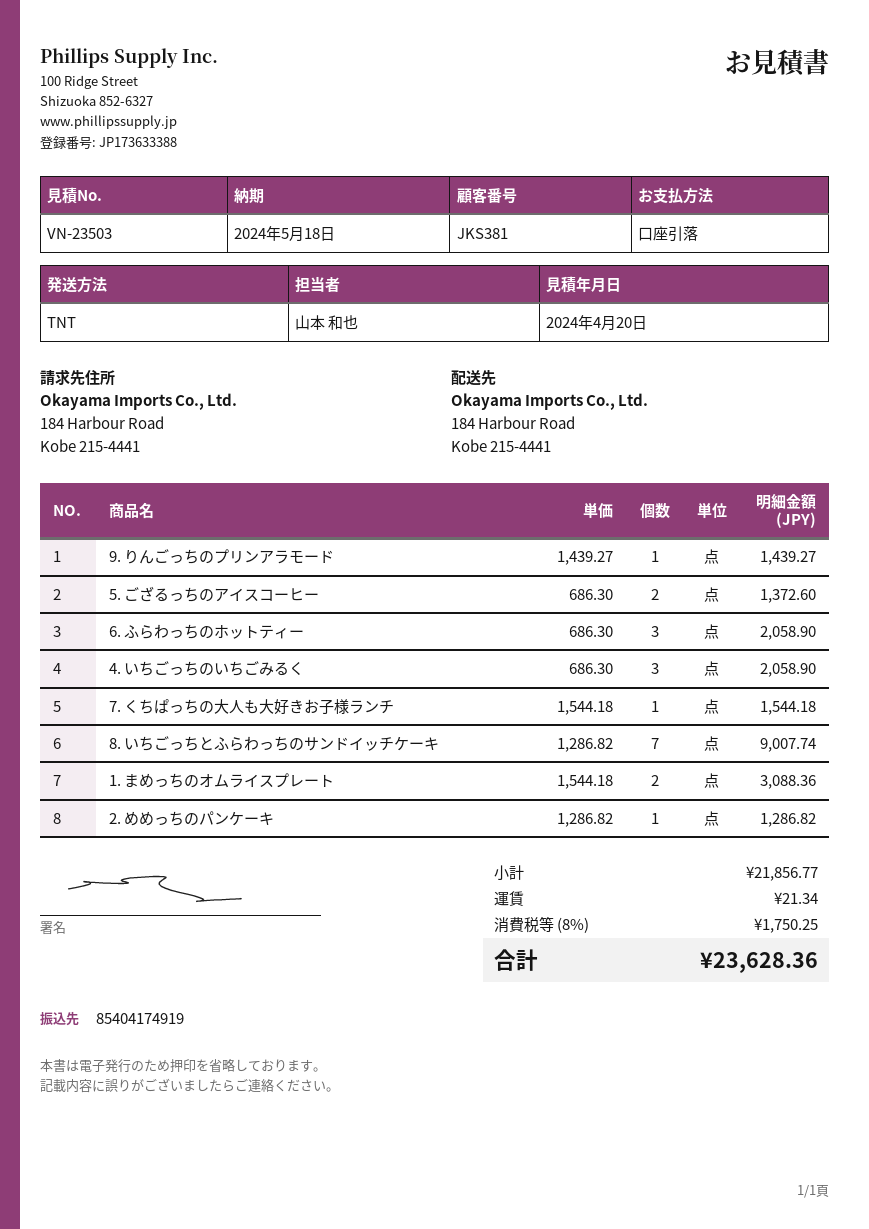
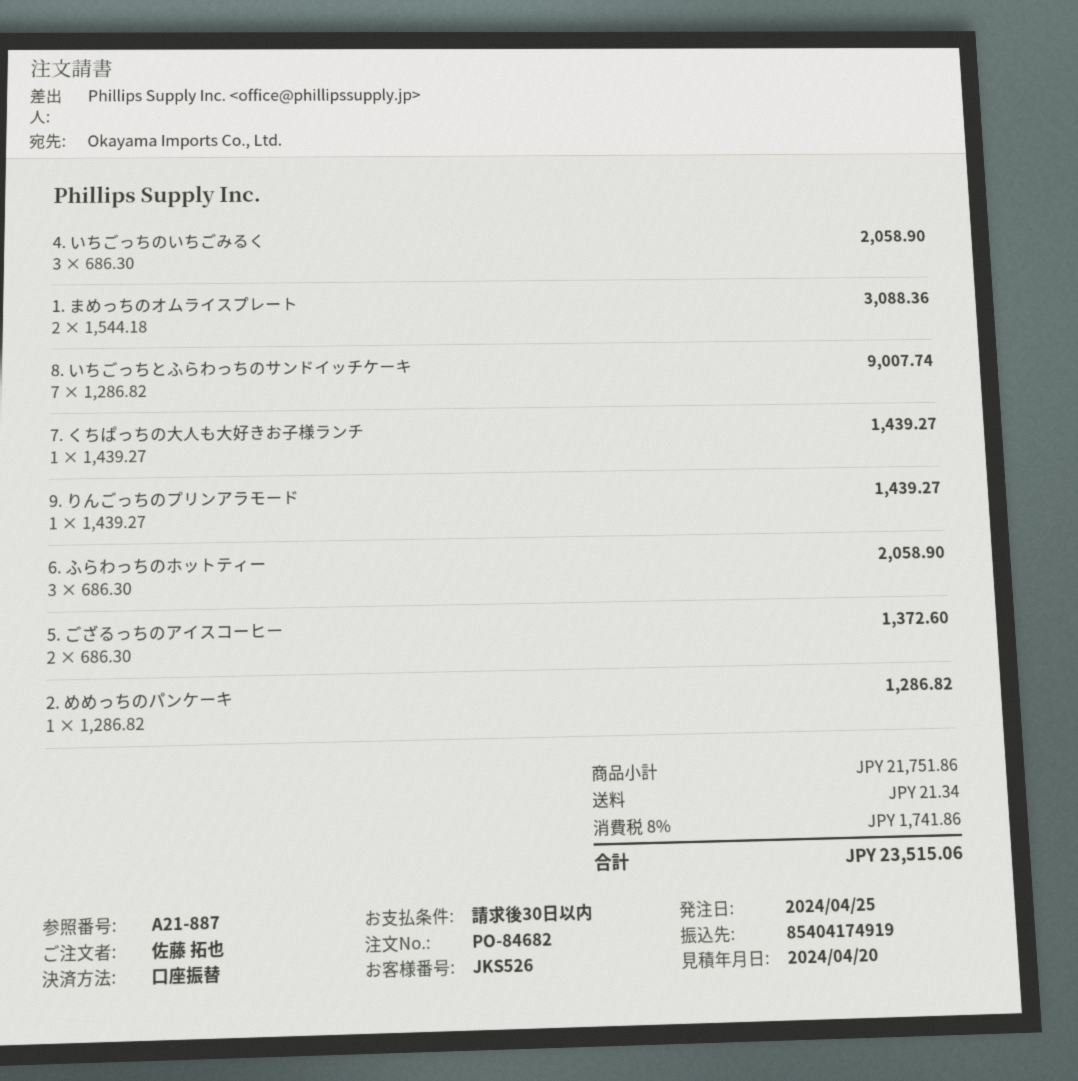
customer number: JKS381 -> JKS526
7. くちぱっちの大人も大好きお子様ランチ: 1 x 1544.18 = 1544.18 -> 1 x 1439.27 = 1439.27
subtotal: 21856.77 -> 21751.86
tax: 8% = 1750.25 -> 8% = 1741.86
total: 23628.36 -> 23515.06

